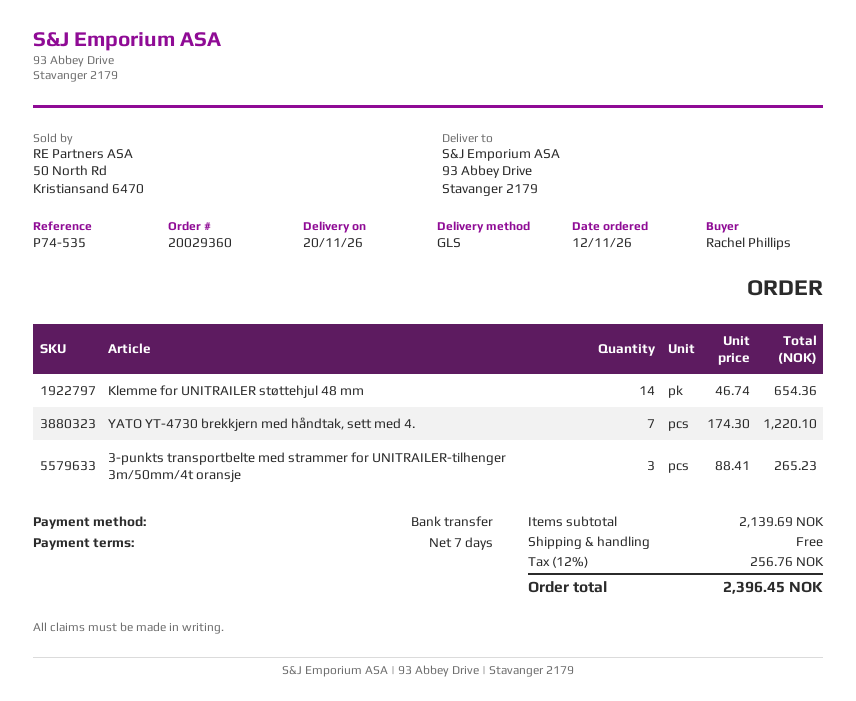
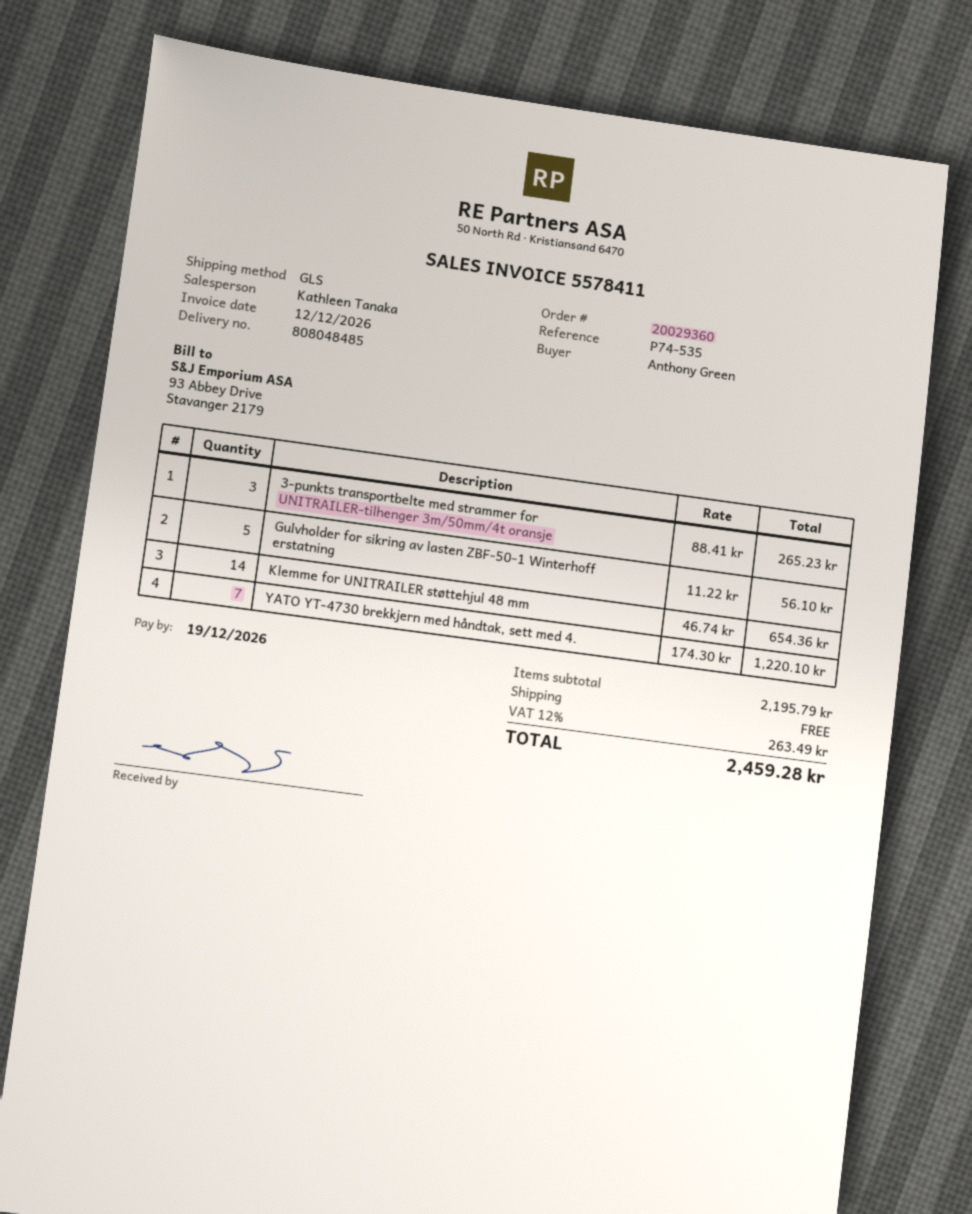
ordered by: Rachel Phillips -> Anthony Green
Gulvholder for sikring av lasten ZBF-50-1 Winterhoff erstatning: none -> 5 x 11.22 = 56.10
subtotal: 2139.69 -> 2195.79
tax: 12% = 256.76 -> 12% = 263.49
total: 2396.45 -> 2459.28

